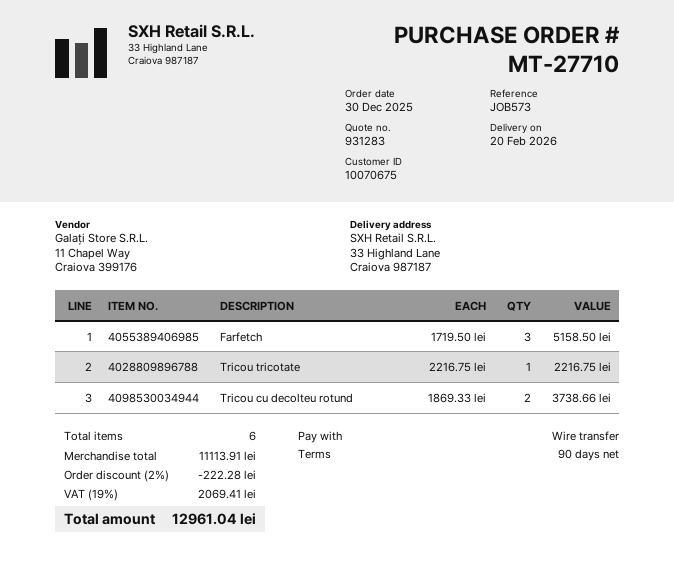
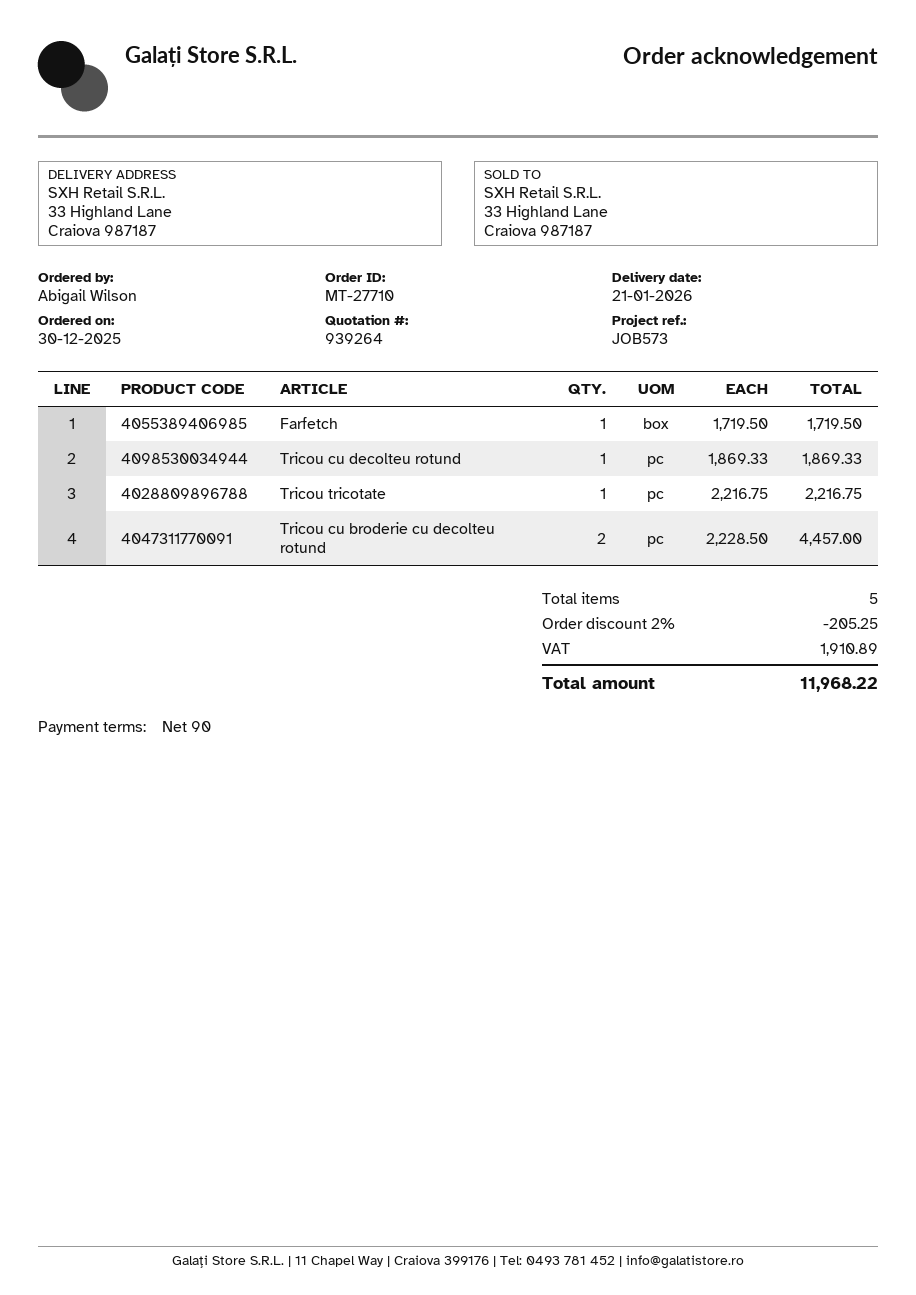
quote number: 931283 -> 939264
delivery date: 2026-02-20 -> 2026-01-21
Farfetch: 3 x 1719.50 = 5158.50 -> 1 x 1719.50 = 1719.50
Tricou cu decolteu rotund: 2 x 1869.33 = 3738.66 -> 1 x 1869.33 = 1869.33
Tricou cu broderie cu decolteu rotund: none -> 2 x 2228.50 = 4457.00
total quantity: 6 -> 5
discount: 2% = 222.28 -> 2% = 205.25
tax: 2069.41 -> 1910.89
total: 12961.04 -> 11968.22

